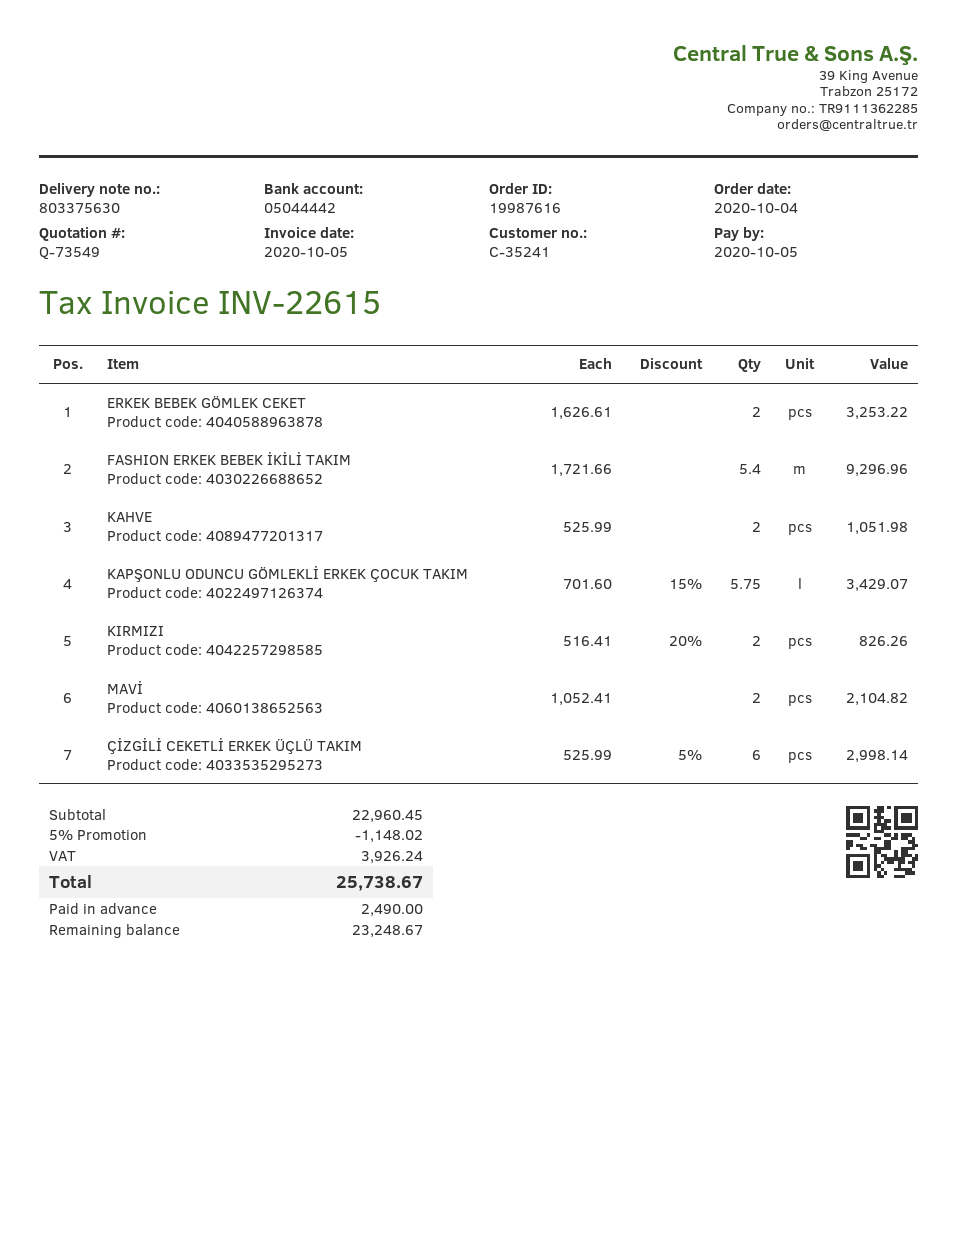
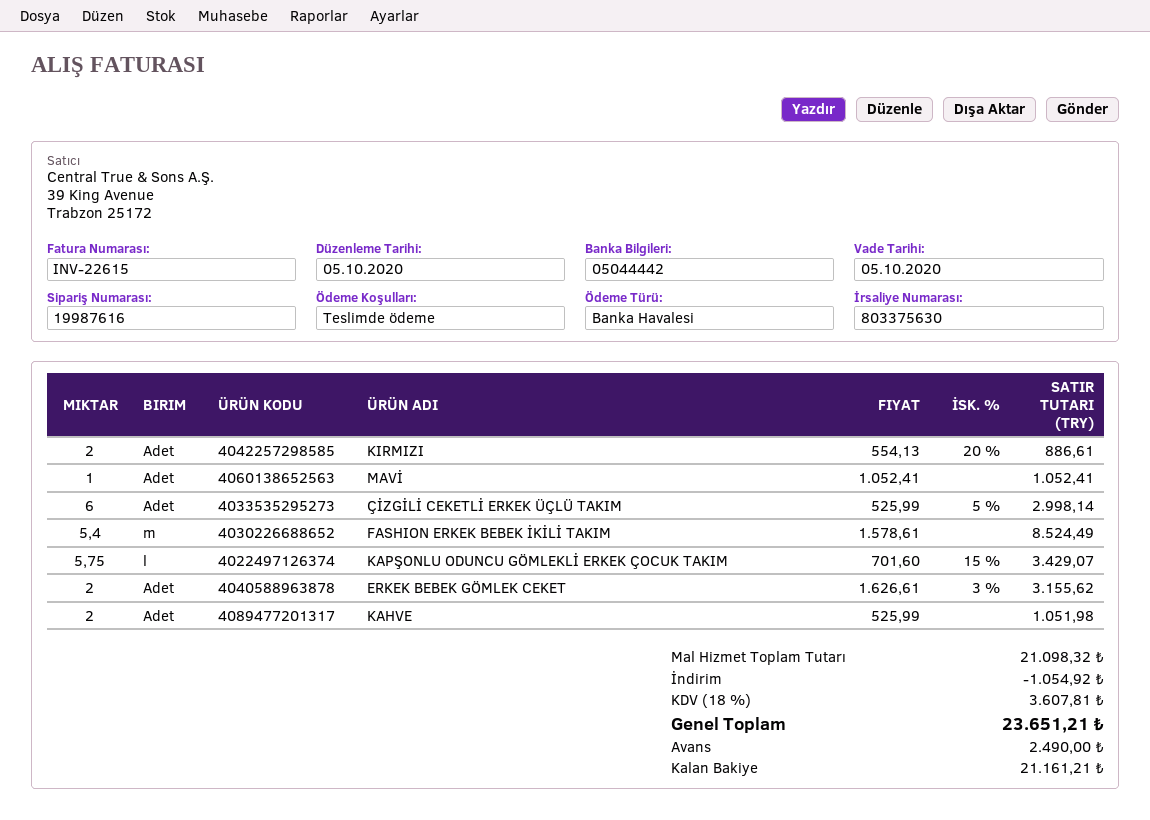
ERKEK BEBEK GÖMLEK CEKET: 2 x 1626.61 = 3253.22 -> 2 x 1626.61 - 3% = 3155.62
FASHION ERKEK BEBEK İKİLİ TAKIM: 5.4 x 1721.66 = 9296.96 -> 5.4 x 1578.61 = 8524.49
KIRMIZI: 2 x 516.41 - 20% = 826.26 -> 2 x 554.13 - 20% = 886.61
MAVİ: 2 x 1052.41 = 2104.82 -> 1 x 1052.41 = 1052.41
subtotal: 22960.45 -> 21098.32
discount: 1148.02 -> 1054.92
tax: 3926.24 -> 3607.81
total: 25738.67 -> 23651.21
balance: 23248.67 -> 21161.21

